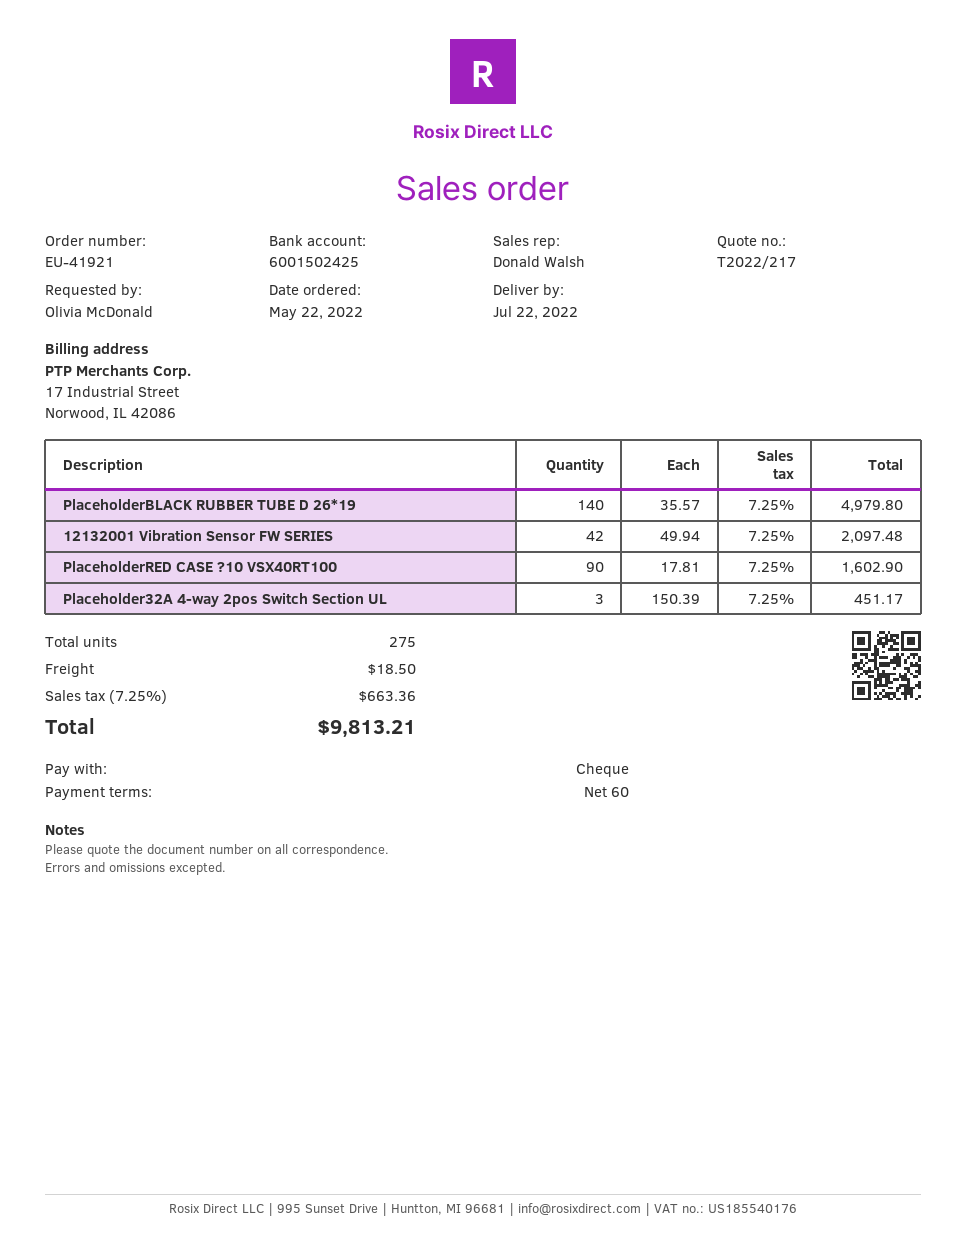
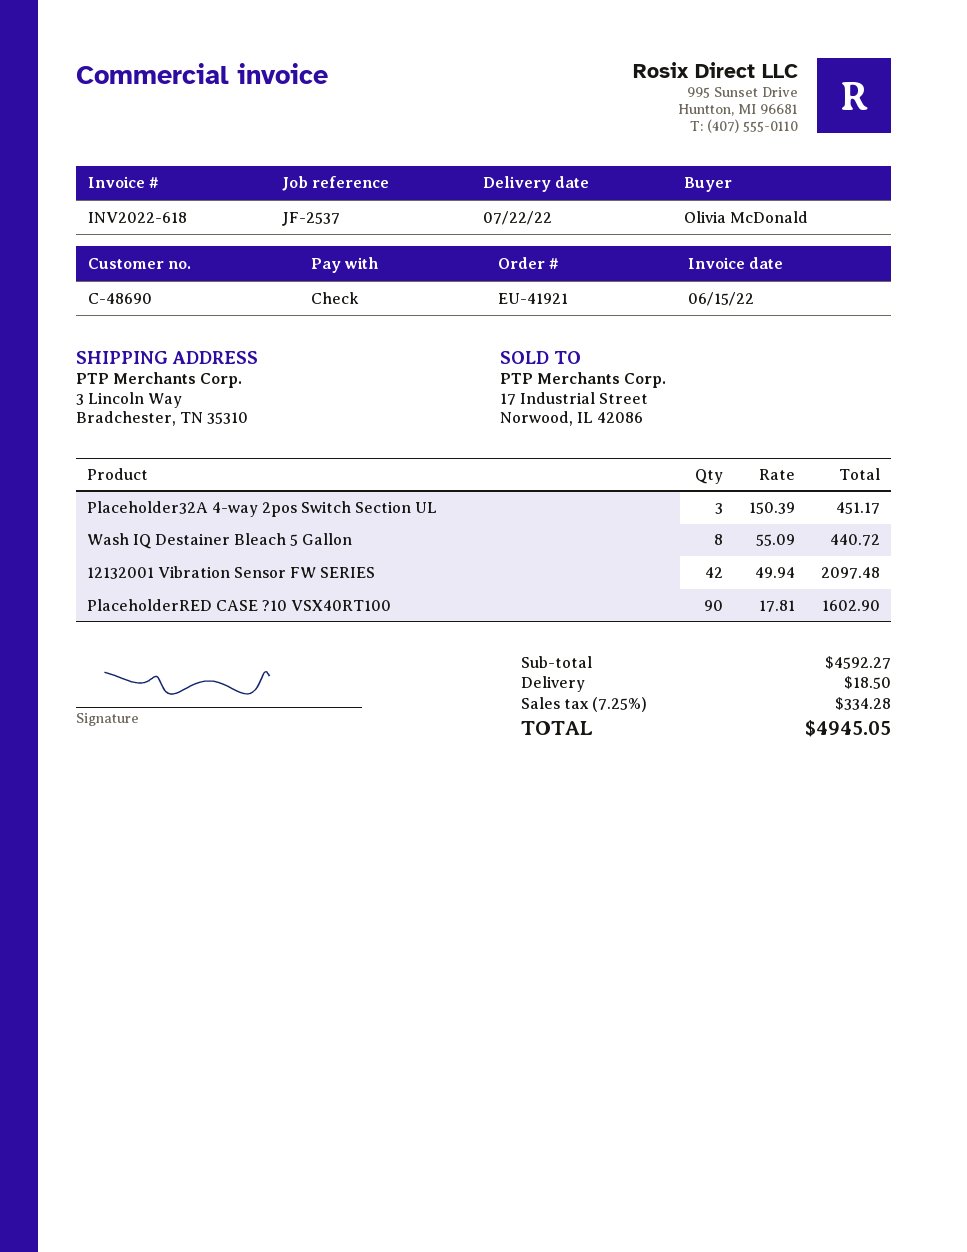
PlaceholderBLACK RUBBER TUBE D 26*19: 140 x 35.57 = 4979.80 -> none
Wash IQ Destainer Bleach 5 Gallon: none -> 8 x 55.09 = 440.72
tax: 7.25% = 663.36 -> 7.25% = 334.28
total: 9813.21 -> 4945.05

